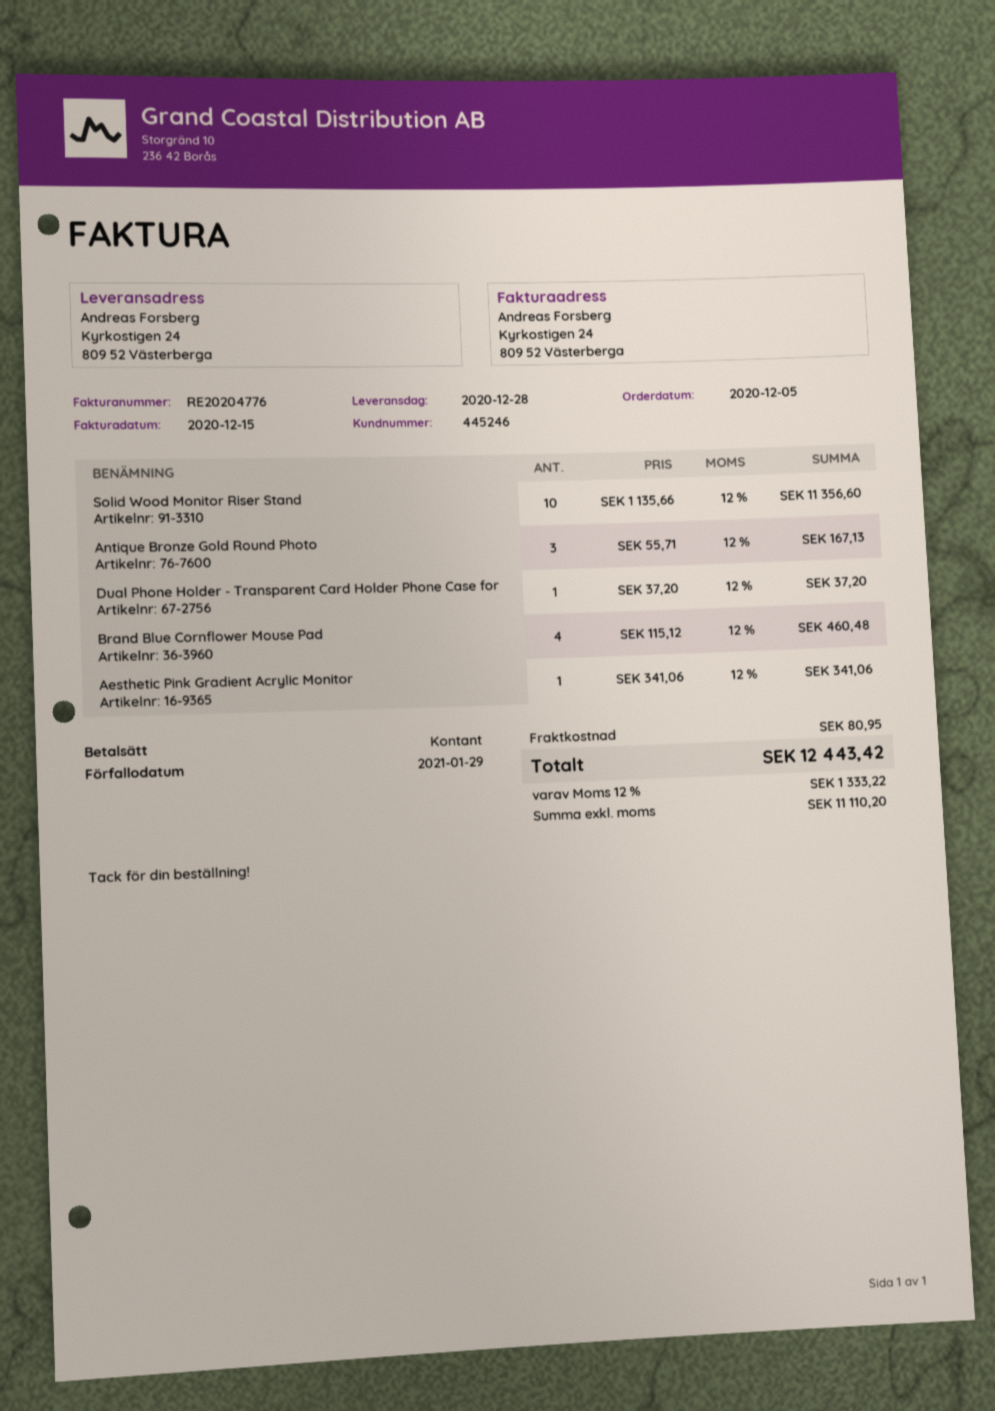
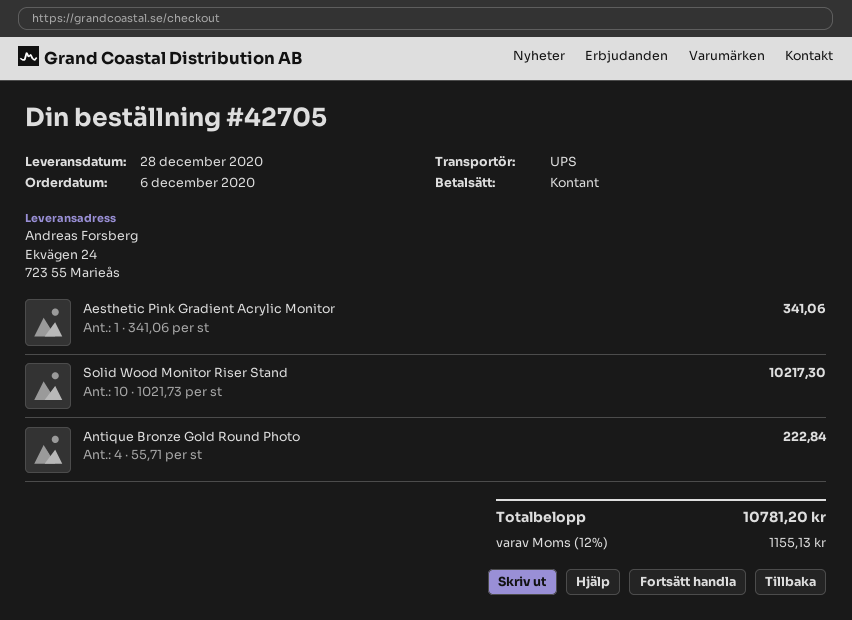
order date: 2020-12-05 -> 2020-12-06
ship to: Kyrkostigen 24, 809 52 Västerberga -> Ekvägen 24, 723 55 Marieås
Solid Wood Monitor Riser Stand: 10 x 1135.66 = 11356.60 -> 10 x 1021.73 = 10217.30
Antique Bronze Gold Round Photo: 3 x 55.71 = 167.13 -> 4 x 55.71 = 222.84
Dual Phone Holder - Transparent Card Holder Phone Case for: 1 x 37.20 = 37.20 -> none
Brand Blue Cornflower Mouse Pad: 4 x 115.12 = 460.48 -> none
shipping: 80.95 -> none
tax: 12% = 1333.22 -> 12% = 1155.13
total: 12443.42 -> 10781.20

